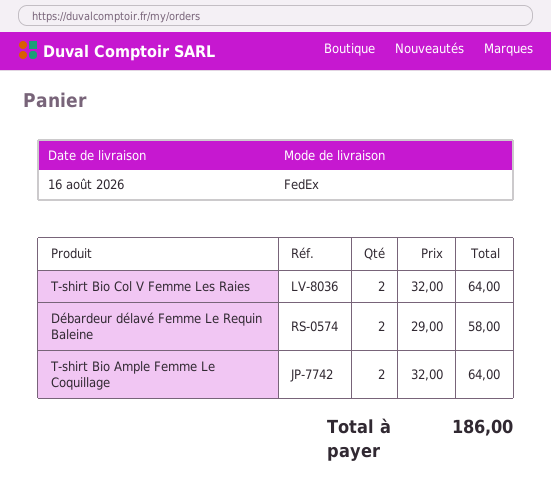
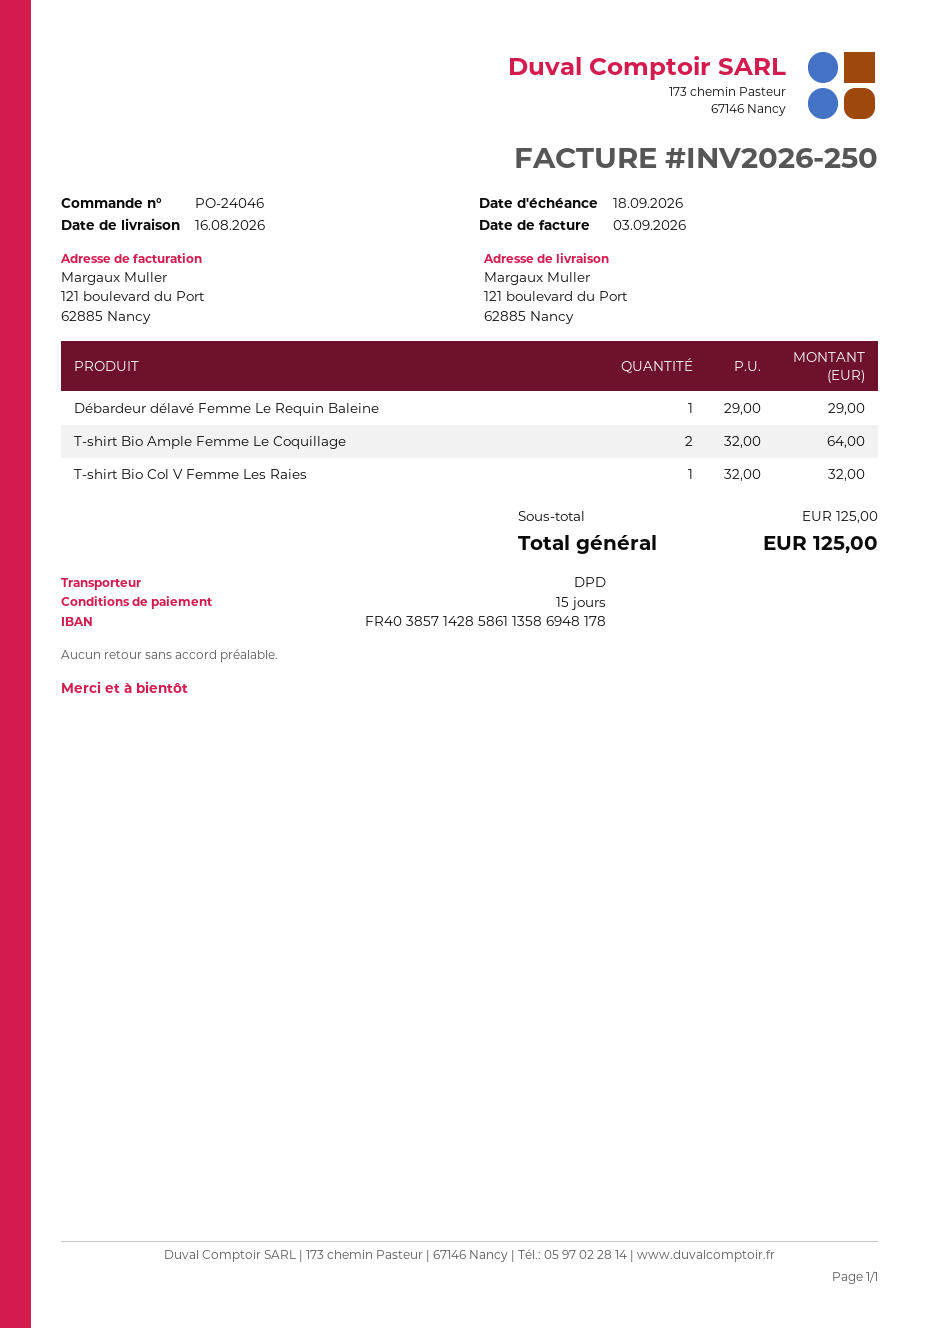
shipping method: FedEx -> DPD
T-shirt Bio Col V Femme Les Raies: 2 x 32.00 = 64.00 -> 1 x 32.00 = 32.00
Débardeur délavé Femme Le Requin Baleine: 2 x 29.00 = 58.00 -> 1 x 29.00 = 29.00
total: 186.00 -> 125.00

